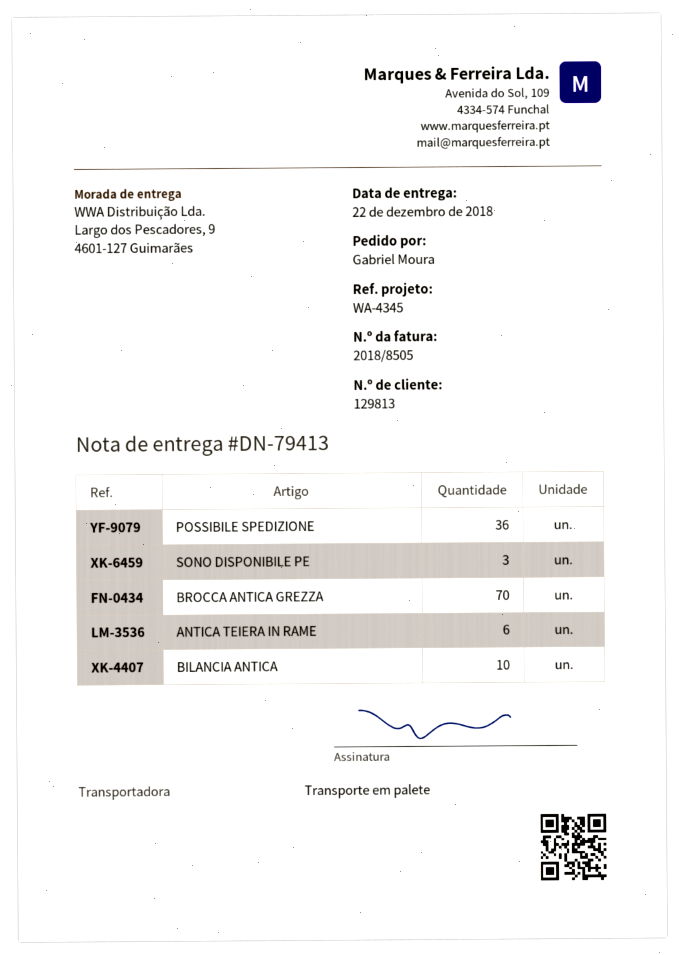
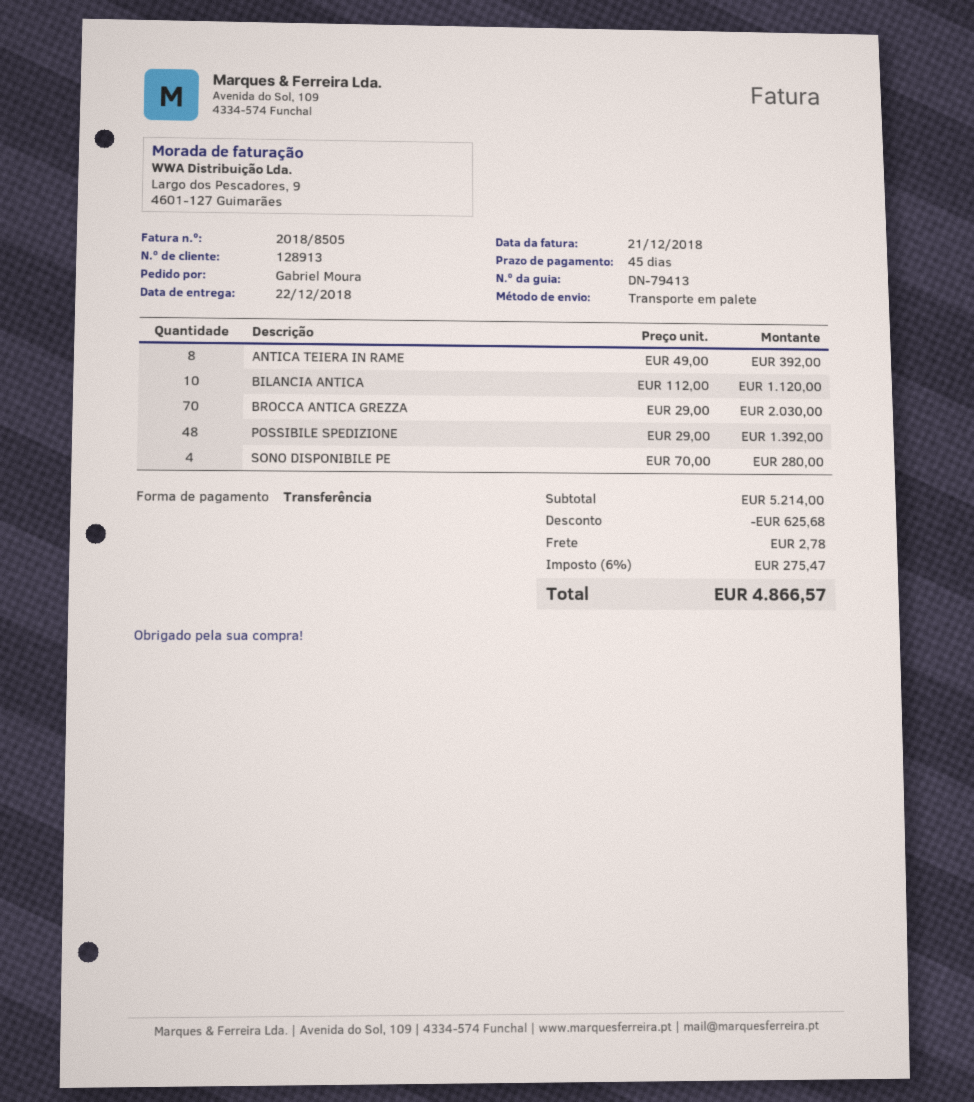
customer number: 129813 -> 128913
POSSIBILE SPEDIZIONE: 36 -> 48
SONO DISPONIBILE PE: 3 -> 4
ANTICA TEIERA IN RAME: 6 -> 8

